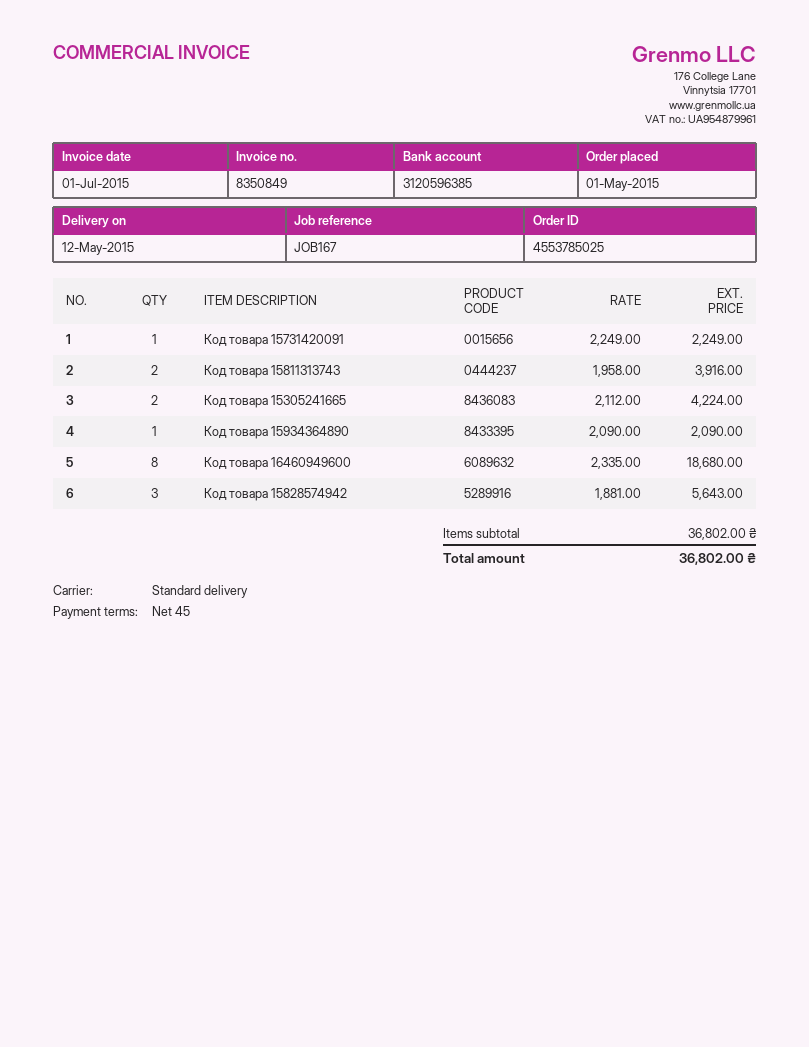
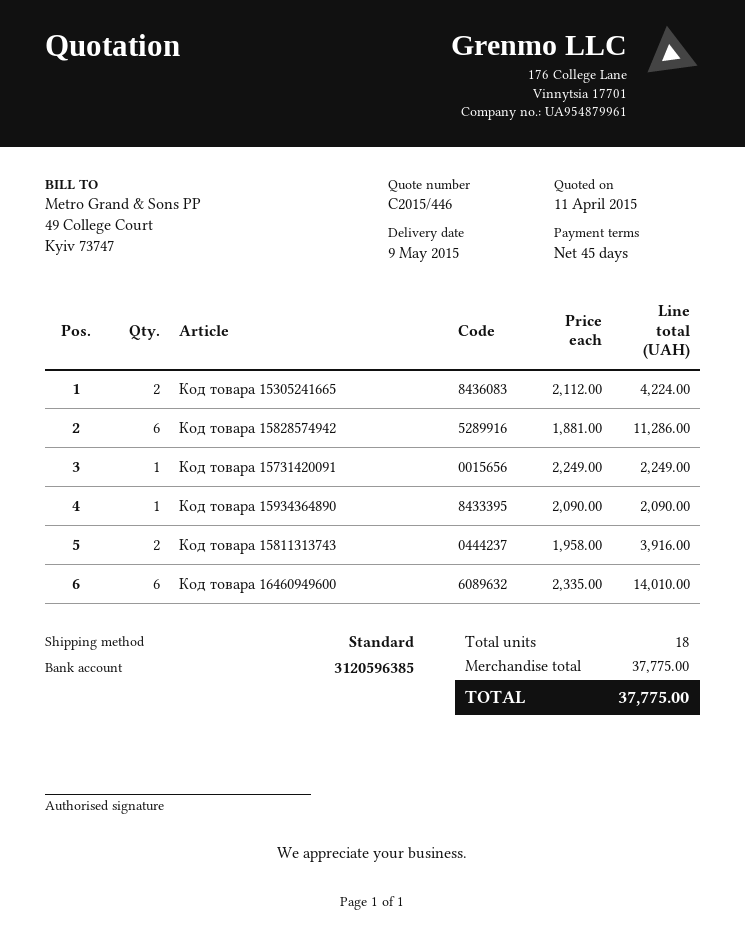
delivery date: 2015-05-12 -> 2015-05-09
Код товара 16460949600: 8 x 2335.00 = 18680.00 -> 6 x 2335.00 = 14010.00
Код товара 15828574942: 3 x 1881.00 = 5643.00 -> 6 x 1881.00 = 11286.00
subtotal: 36802.00 -> 37775.00
total: 36802.00 -> 37775.00

